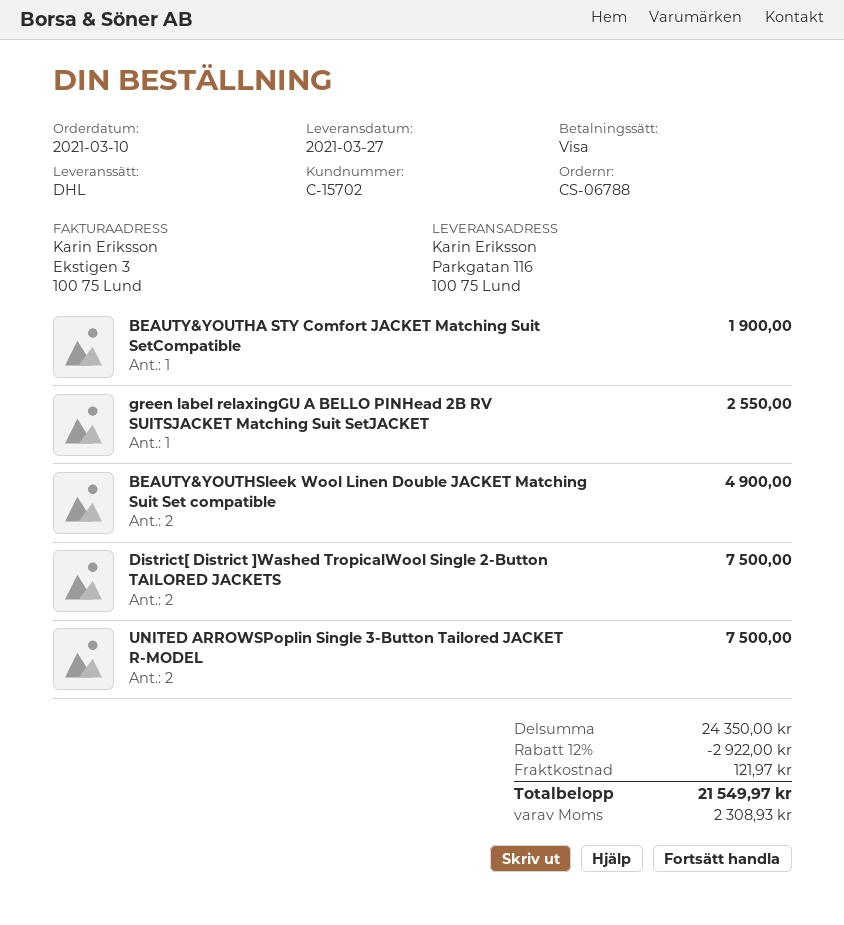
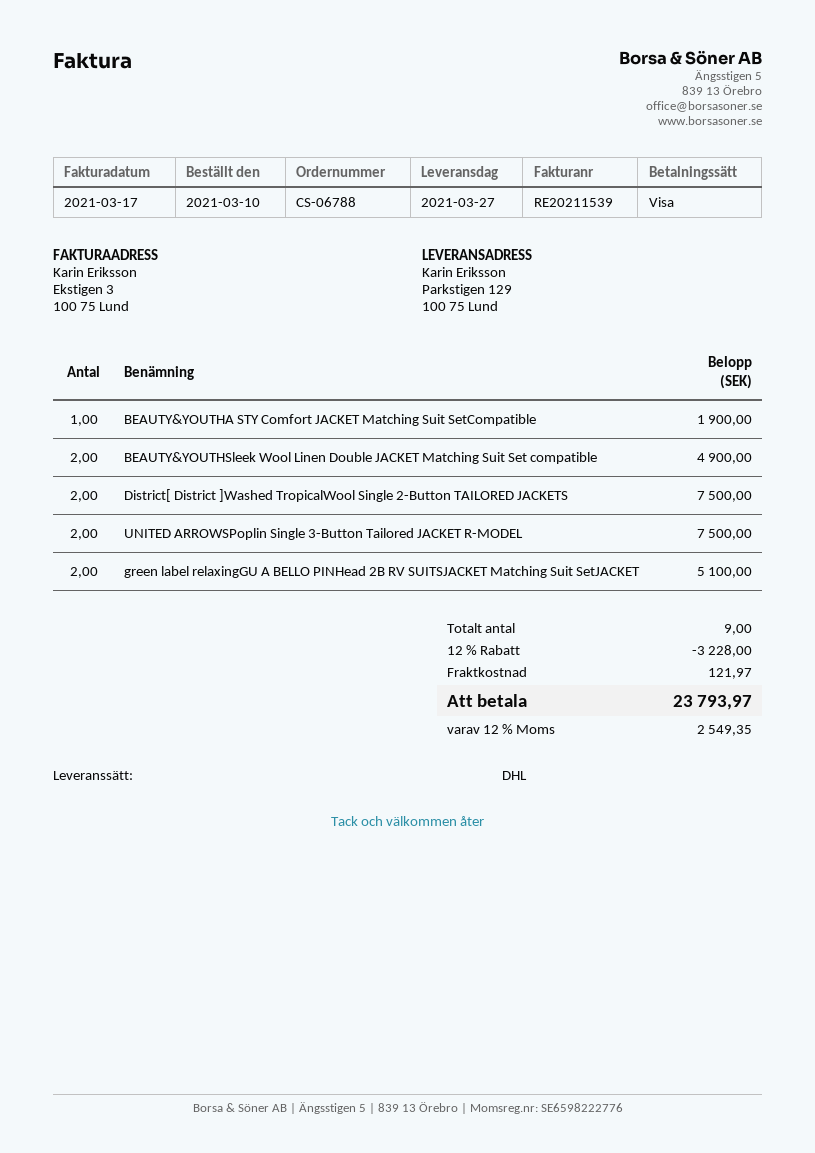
ship to: Parkgatan 116, 100 75 Lund -> Parkstigen 129, 100 75 Lund
green label relaxingGU A BELLO PINHead 2B RV SUITSJACKET Matching Suit SetJACKET: 1 for 2550.00 -> 2 for 5100.00
discount: 12% = 2922.00 -> 12% = 3228.00
tax: 2308.93 -> 2549.35
total: 21549.97 -> 23793.97

